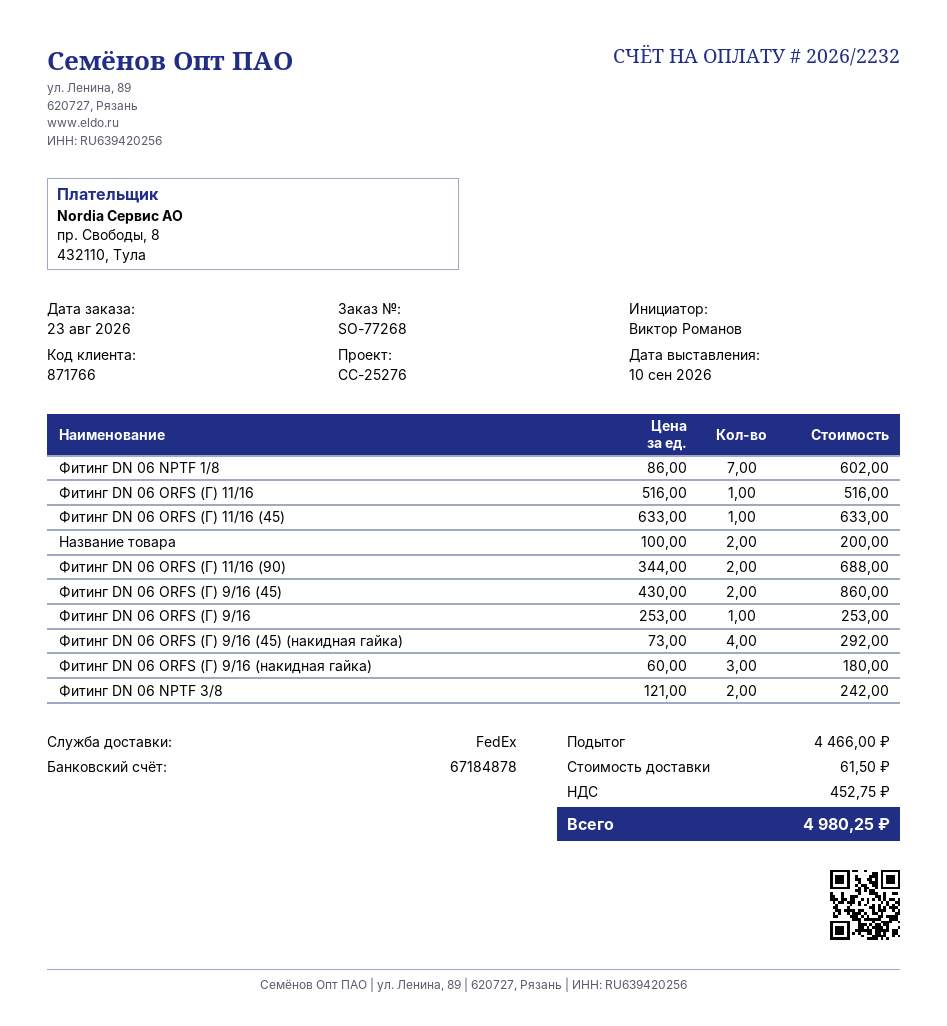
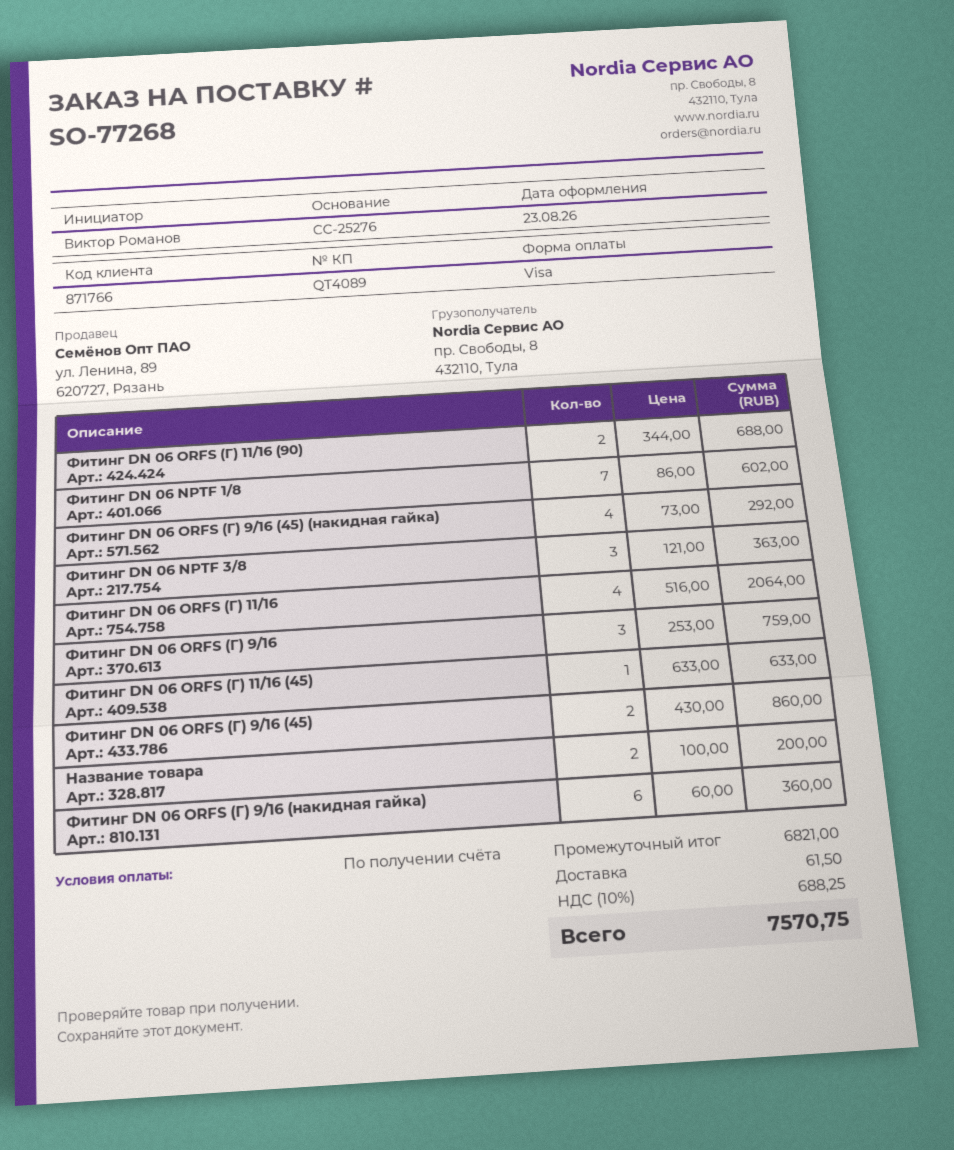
Фитинг DN 06 ORFS (Г) 11/16: 1 x 516.00 = 516.00 -> 4 x 516.00 = 2064.00
Фитинг DN 06 ORFS (Г) 9/16: 1 x 253.00 = 253.00 -> 3 x 253.00 = 759.00
Фитинг DN 06 ORFS (Г) 9/16 (накидная гайка): 3 x 60.00 = 180.00 -> 6 x 60.00 = 360.00
Фитинг DN 06 NPTF 3/8: 2 x 121.00 = 242.00 -> 3 x 121.00 = 363.00
subtotal: 4466.00 -> 6821.00
tax: 452.75 -> 688.25
total: 4980.25 -> 7570.75

